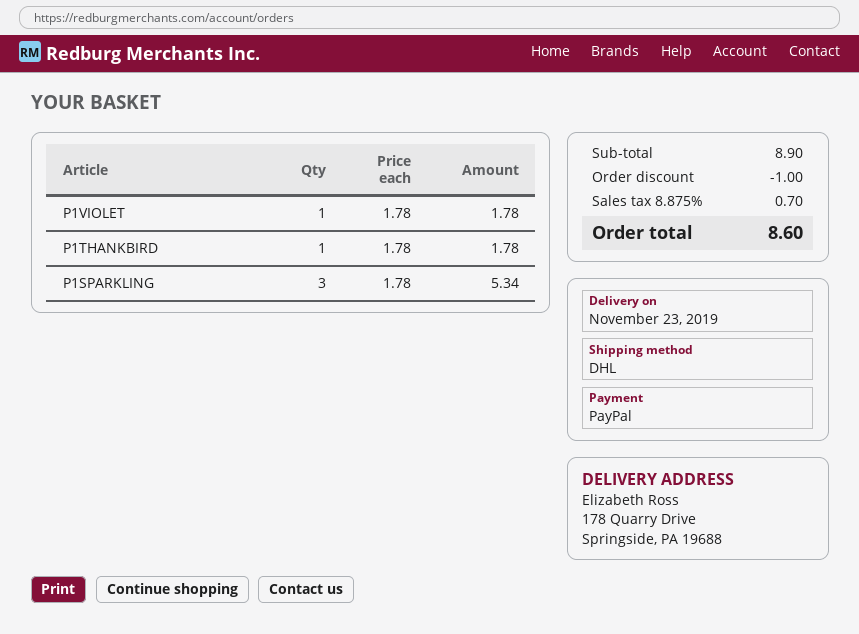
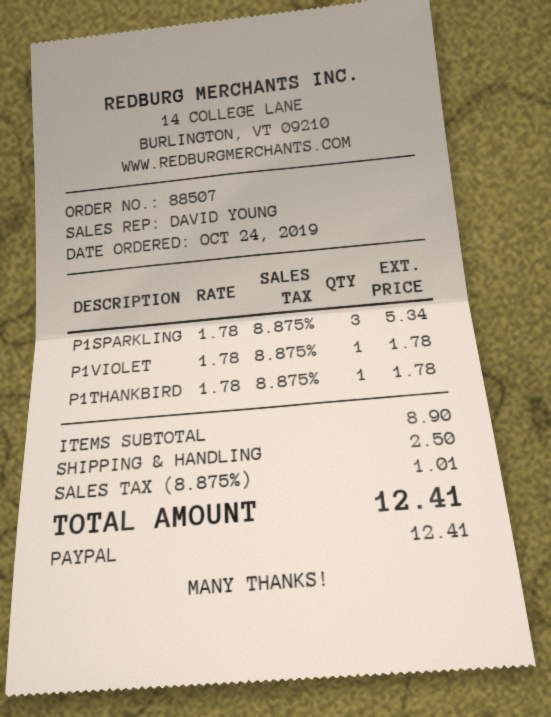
discount: 1.00 -> none
shipping: none -> 2.50
tax: 8.875% = 0.70 -> 8.875% = 1.01
total: 8.60 -> 12.41

